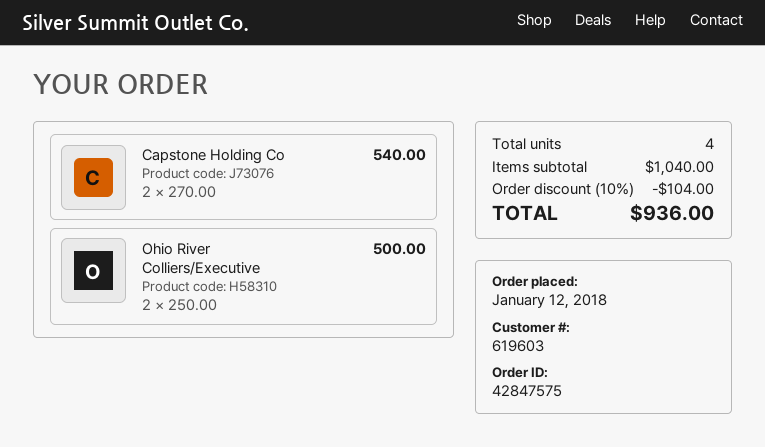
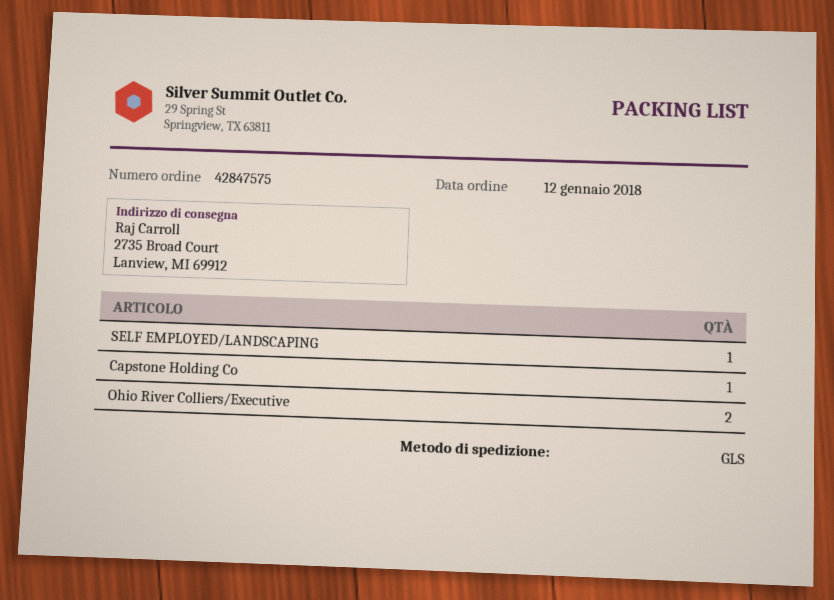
Capstone Holding Co: 2 -> 1
SELF EMPLOYED/LANDSCAPING: none -> 1

